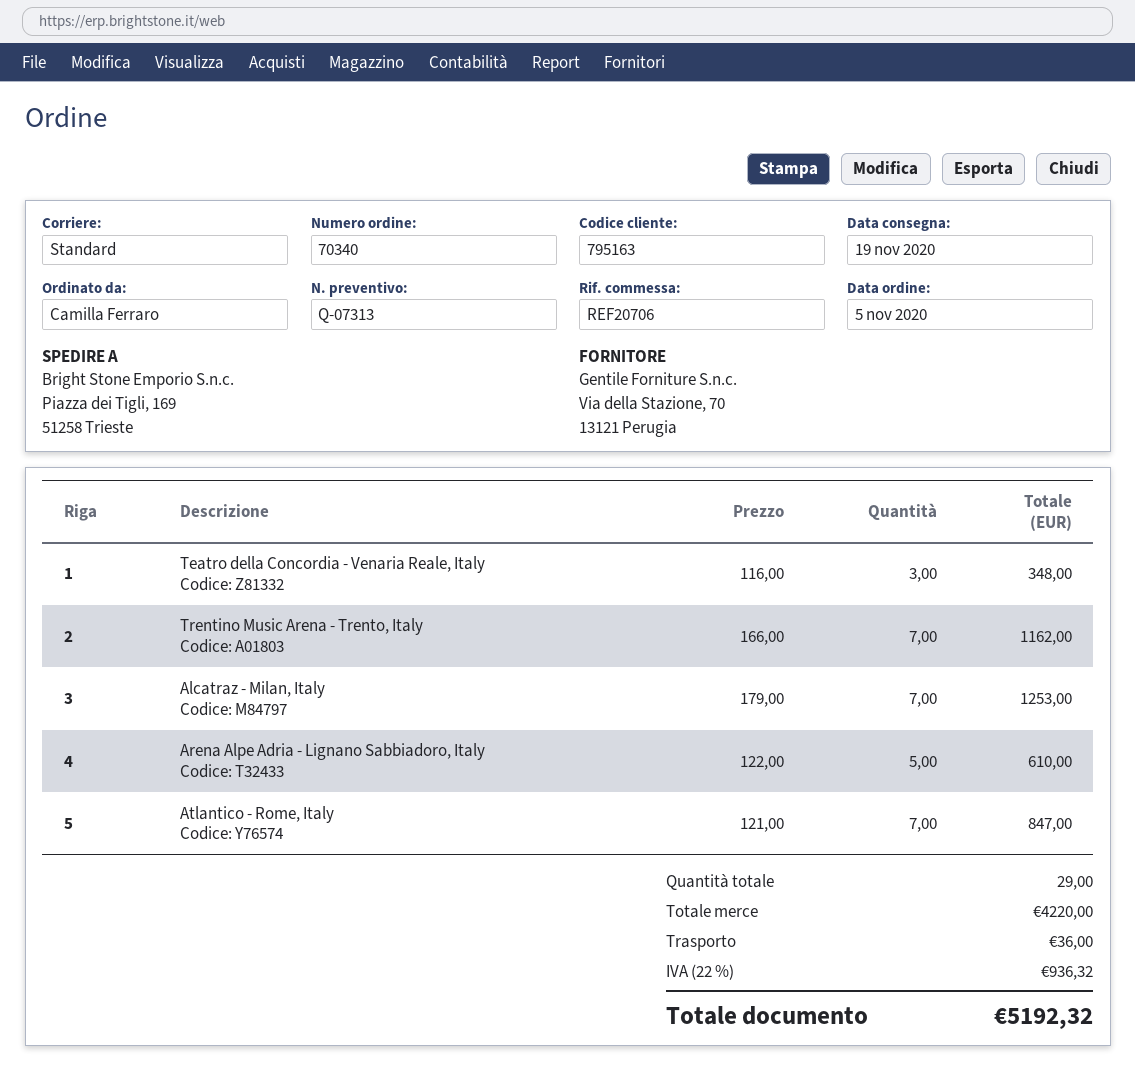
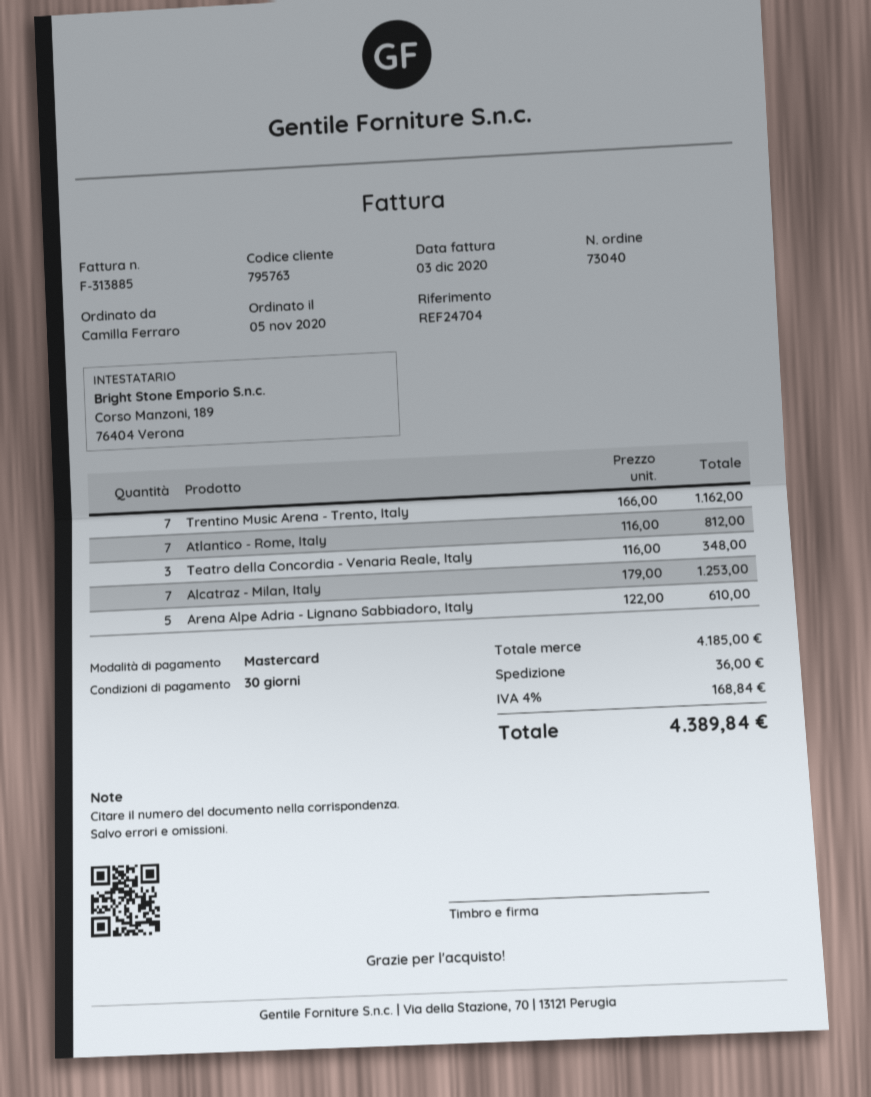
order number: 70340 -> 73040
customer number: 795163 -> 795763
reference: REF20706 -> REF24704
Atlantico - Rome, Italy: 7 x 121.00 = 847.00 -> 7 x 116.00 = 812.00
subtotal: 4220.00 -> 4185.00
tax: 22% = 936.32 -> 4% = 168.84
total: 5192.32 -> 4389.84

